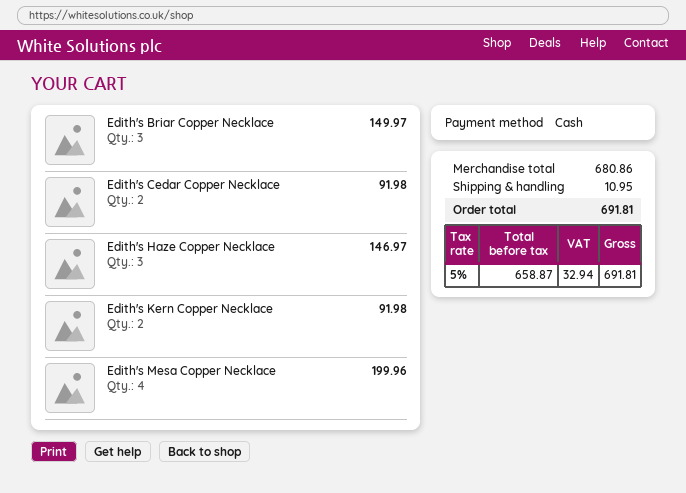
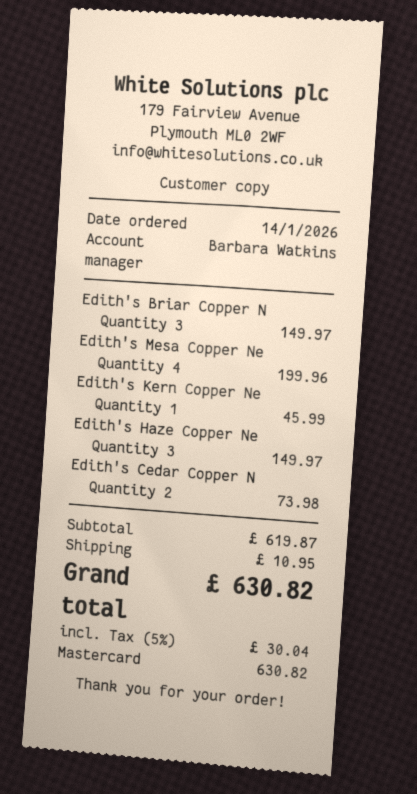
payment method: cash -> Mastercard
Edith's Cedar Copper Necklace: 2 for 91.98 -> 2 for 73.98
Edith's Haze Copper Necklace: 3 for 146.97 -> 3 for 149.97
Edith's Kern Copper Necklace: 2 for 91.98 -> 1 for 45.99
subtotal: 680.86 -> 619.87
tax: 5% = 32.94 -> 5% = 30.04
total: 691.81 -> 630.82

